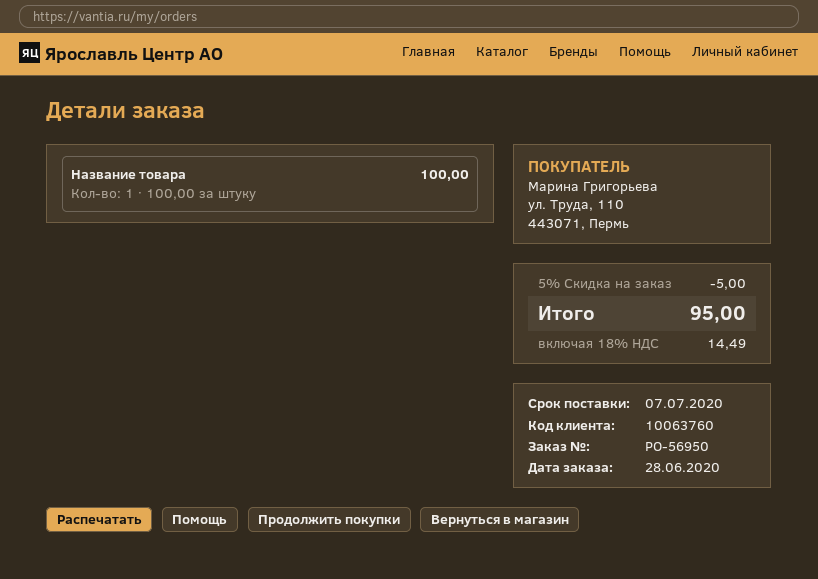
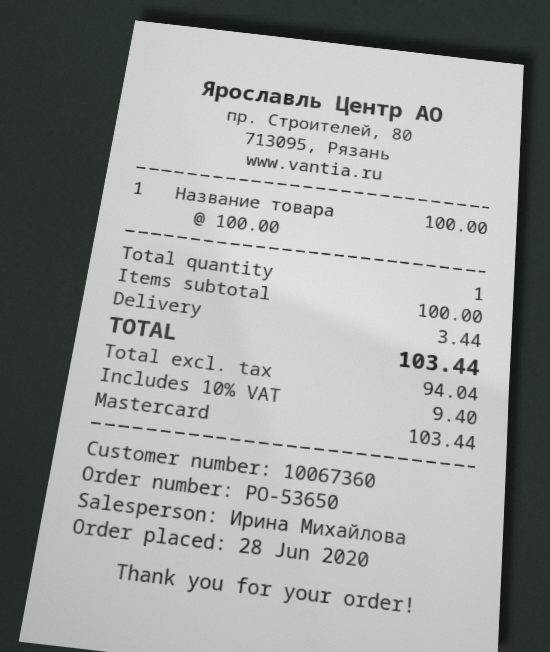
order number: PO-56950 -> PO-53650
customer number: 10063760 -> 10067360
discount: 5% = 5.00 -> none
shipping: none -> 3.44
tax: 18% = 14.49 -> 10% = 9.40
total: 95.00 -> 103.44

